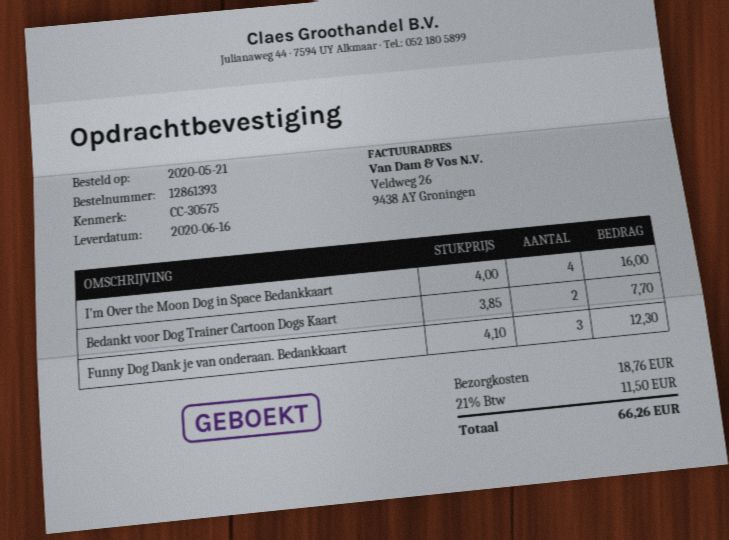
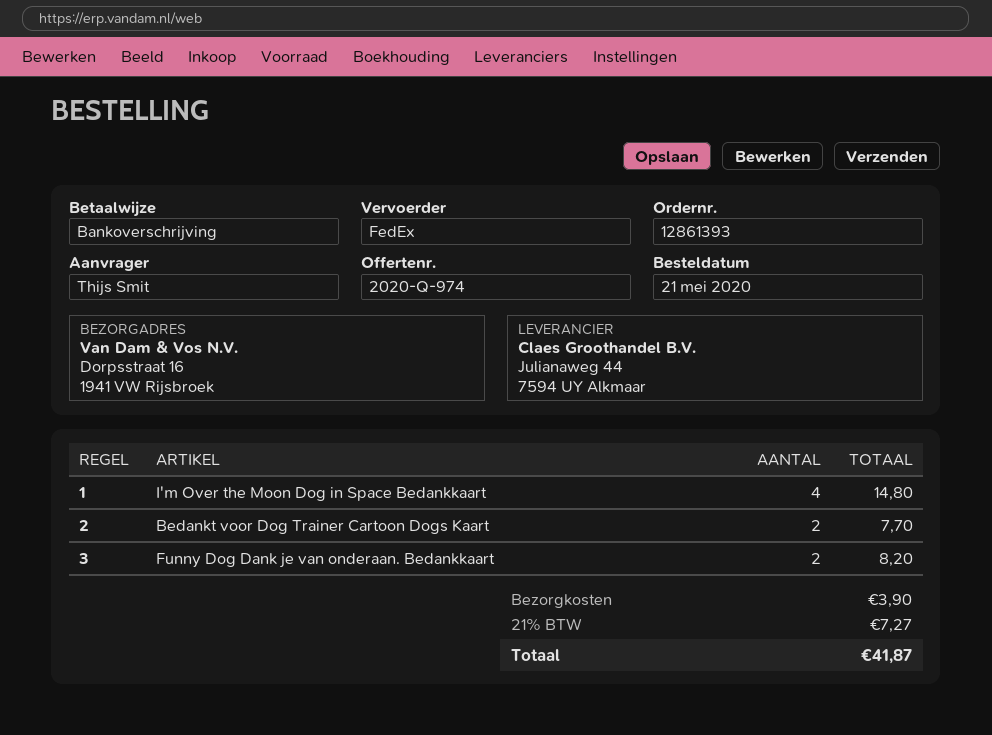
I'm Over the Moon Dog in Space Bedankkaart: 4 for 16.00 -> 4 for 14.80
Funny Dog Dank je van onderaan. Bedankkaart: 3 for 12.30 -> 2 for 8.20
shipping: 18.76 -> 3.90
tax: 21% = 11.50 -> 21% = 7.27
total: 66.26 -> 41.87

